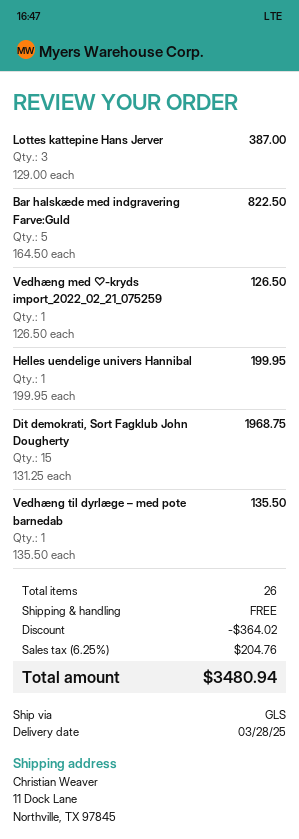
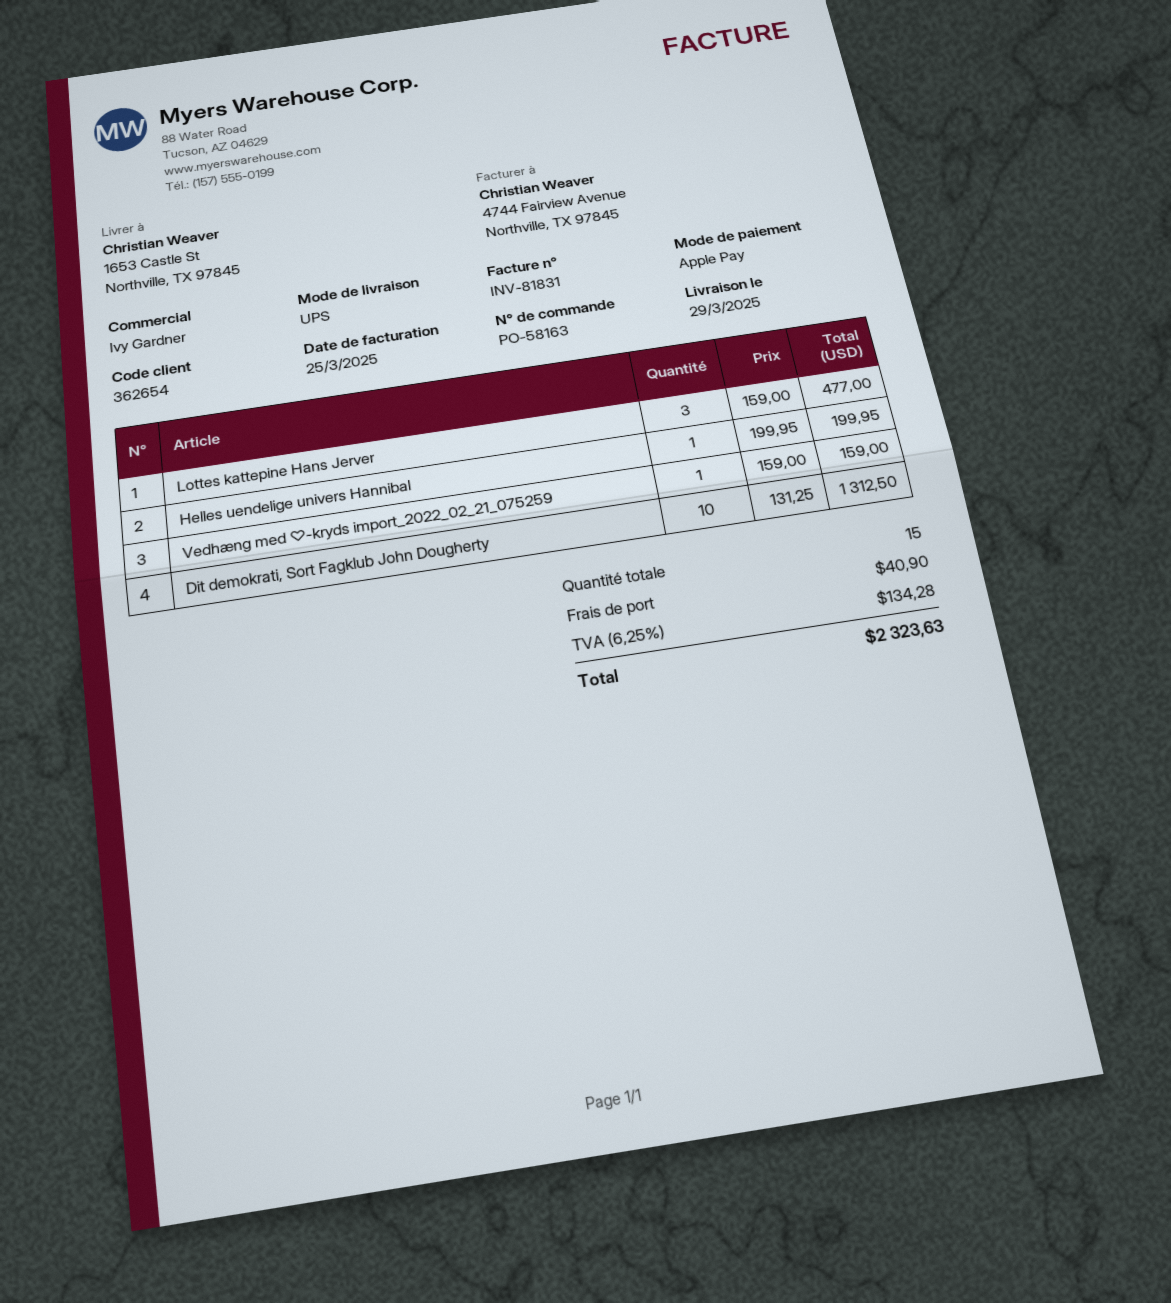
delivery date: 2025-03-28 -> 2025-03-29
shipping method: GLS -> UPS
ship to: 11 Dock Lane, Northville, TX 97845 -> 1653 Castle St, Northville, TX 97845
Lottes kattepine Hans Jerver: 3 x 129.00 = 387.00 -> 3 x 159.00 = 477.00
Bar halskæde med indgravering Farve:Guld: 5 x 164.50 = 822.50 -> none
Vedhæng med ♡-kryds import_2022_02_21_075259: 1 x 126.50 = 126.50 -> 1 x 159.00 = 159.00
Dit demokrati, Sort Fagklub John Dougherty: 15 x 131.25 = 1968.75 -> 10 x 131.25 = 1312.50
Vedhæng til dyrlæge – med pote barnedab: 1 x 135.50 = 135.50 -> none
total quantity: 26 -> 15
discount: 364.02 -> none
shipping: 0.00 -> 40.90
tax: 6.25% = 204.76 -> 6.25% = 134.28
total: 3480.94 -> 2323.63

